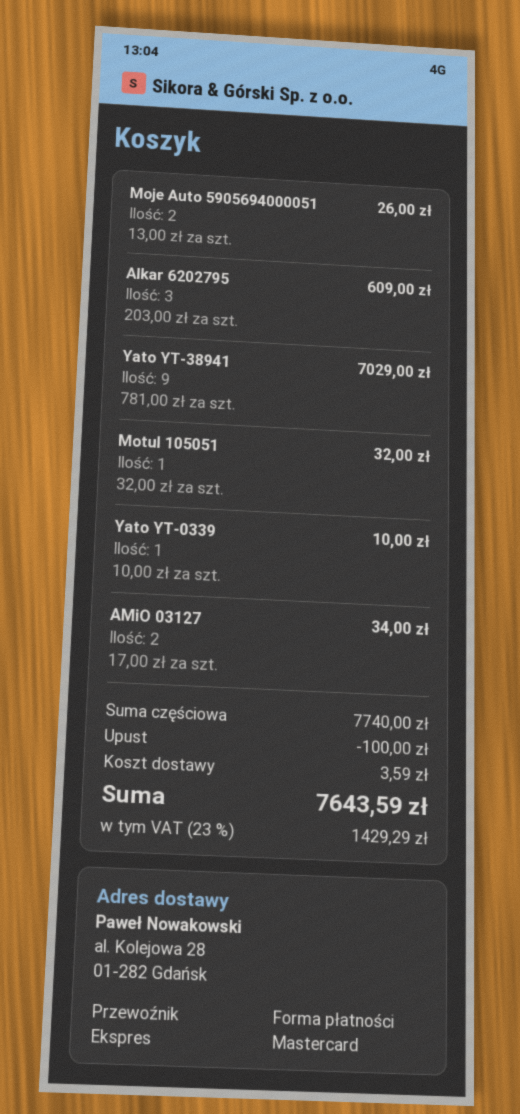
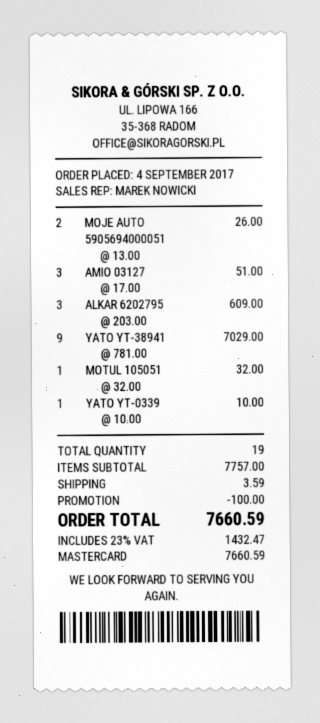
AMiO 03127: 2 x 17.00 = 34.00 -> 3 x 17.00 = 51.00
subtotal: 7740.00 -> 7757.00
tax: 23% = 1429.29 -> 23% = 1432.47
total: 7643.59 -> 7660.59

